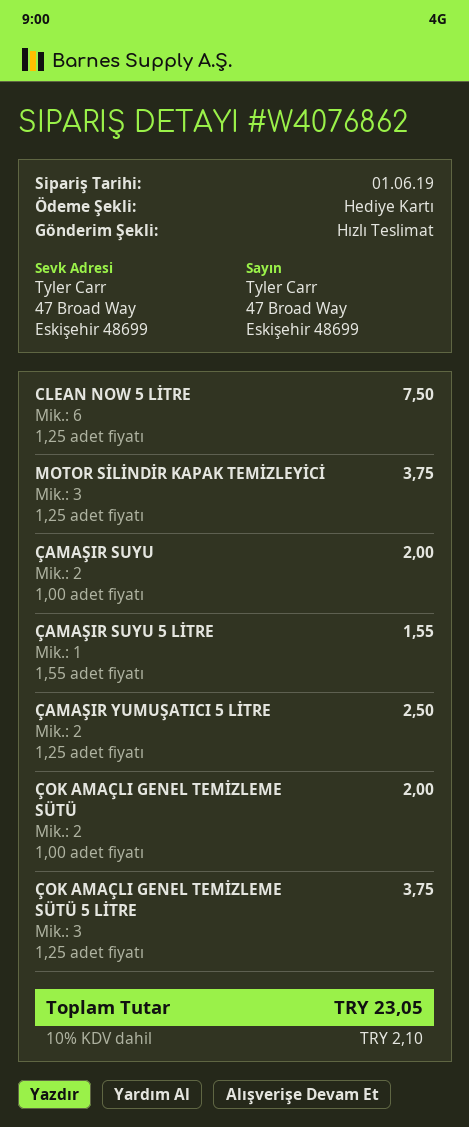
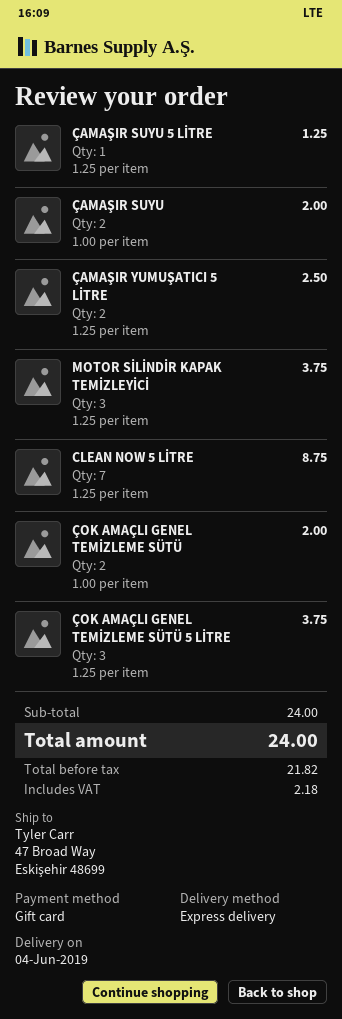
CLEAN NOW 5 LİTRE: 6 x 1.25 = 7.50 -> 7 x 1.25 = 8.75
ÇAMAŞIR SUYU 5 LİTRE: 1 x 1.55 = 1.55 -> 1 x 1.25 = 1.25
tax: 2.10 -> 2.18
total: 23.05 -> 24.00

